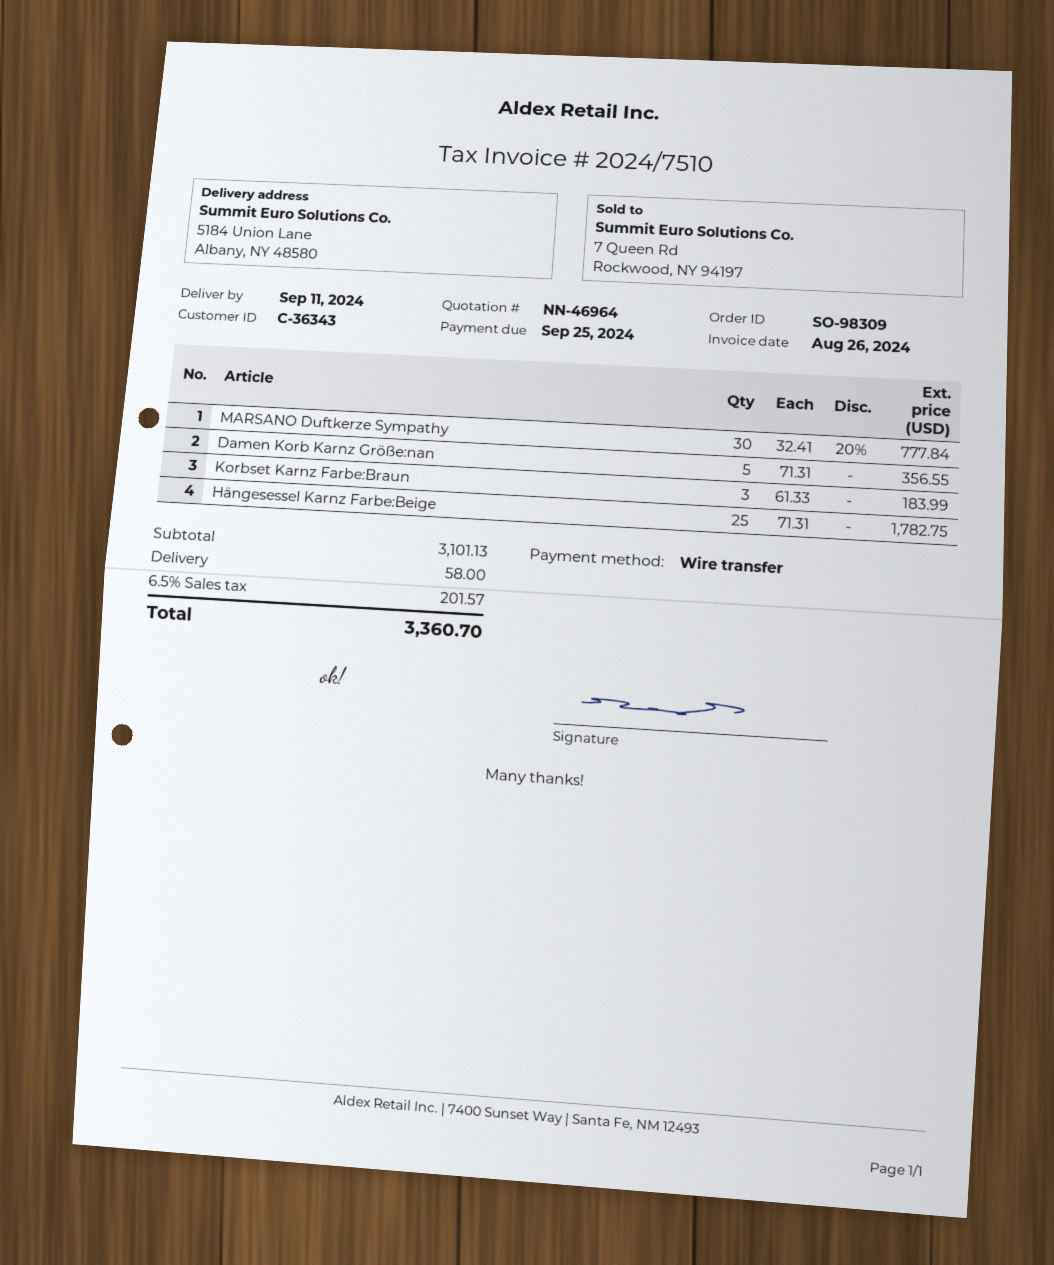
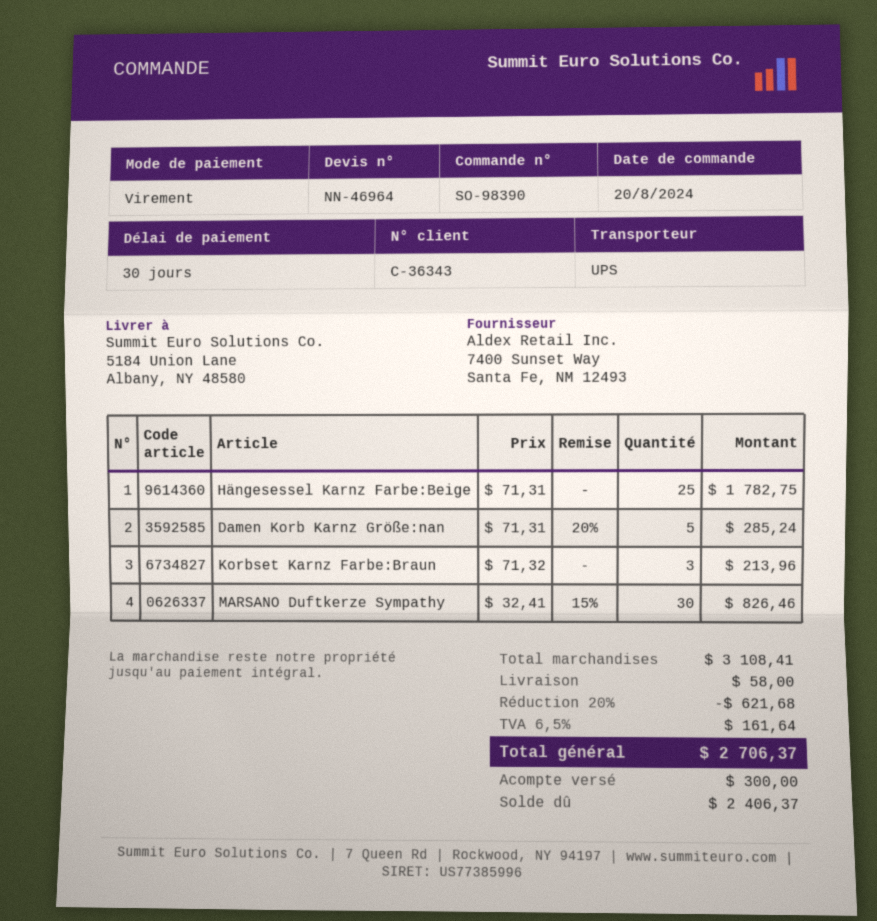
order number: SO-98309 -> SO-98390
MARSANO Duftkerze Sympathy: 30 x 32.41 - 20% = 777.84 -> 30 x 32.41 - 15% = 826.46
Damen Korb Karnz Größe:nan: 5 x 71.31 = 356.55 -> 5 x 71.31 - 20% = 285.24
Korbset Karnz Farbe:Braun: 3 x 61.33 = 183.99 -> 3 x 71.32 = 213.96
subtotal: 3101.13 -> 3108.41
discount: none -> 20% = 621.68
tax: 6.5% = 201.57 -> 6.5% = 161.64
total: 3360.70 -> 2706.37

